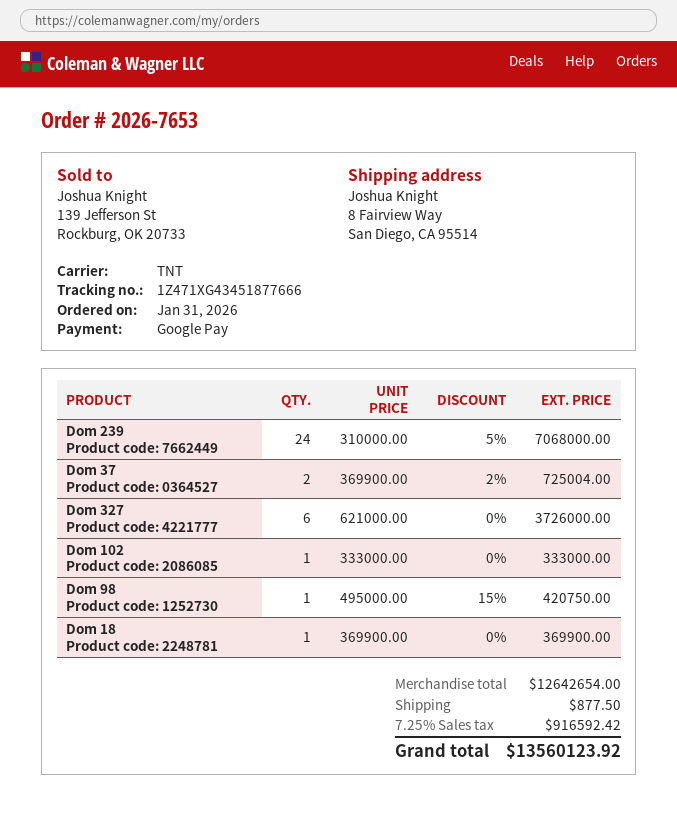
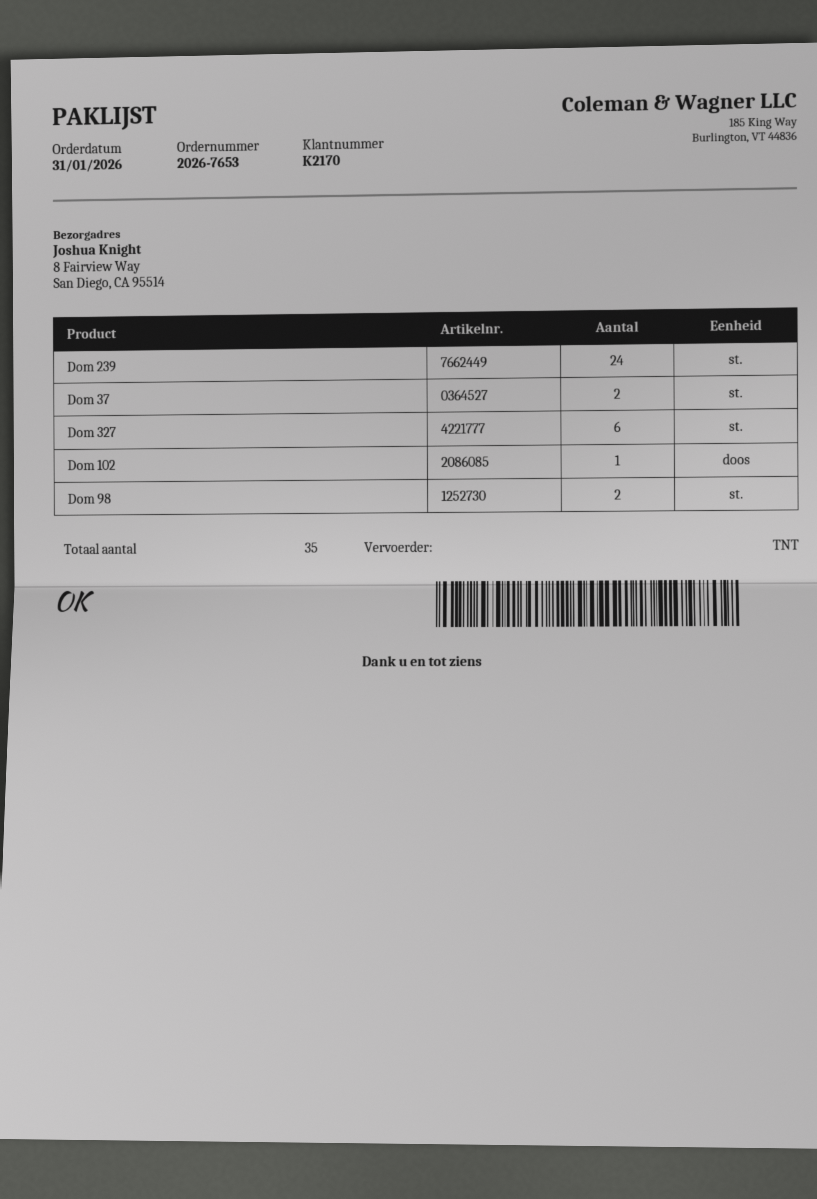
Dom 98: 1 -> 2
Dom 18: 1 -> none

